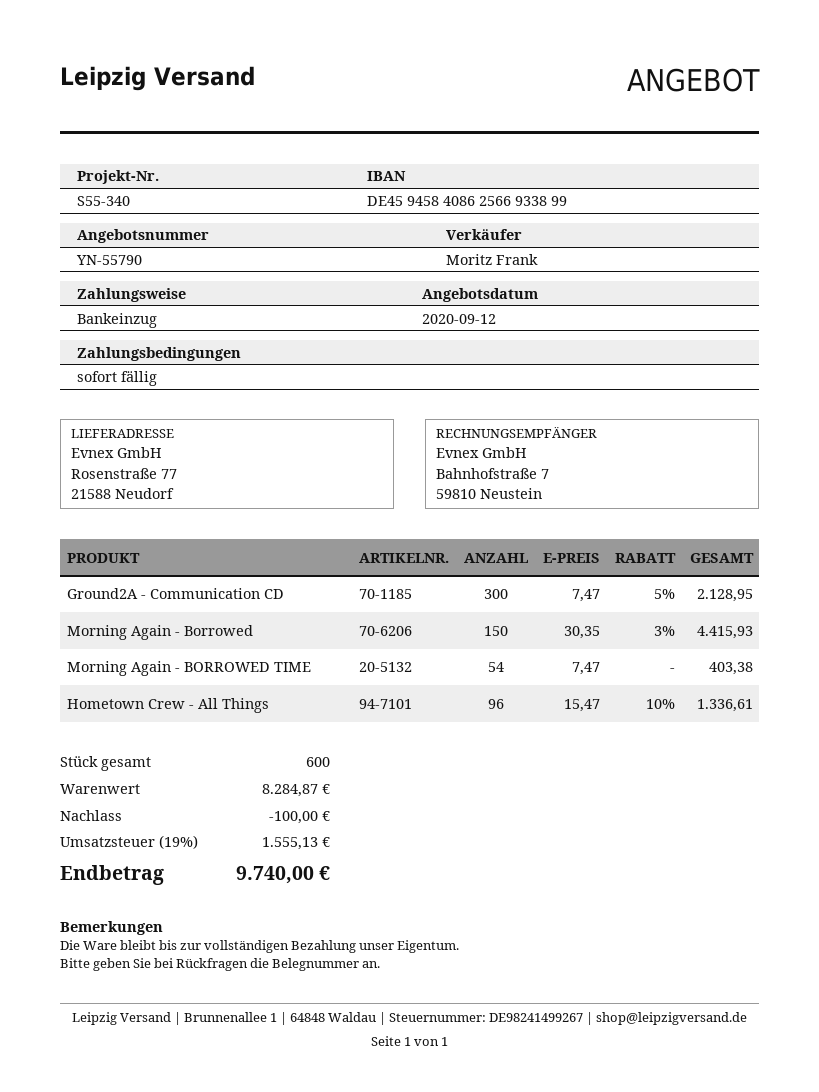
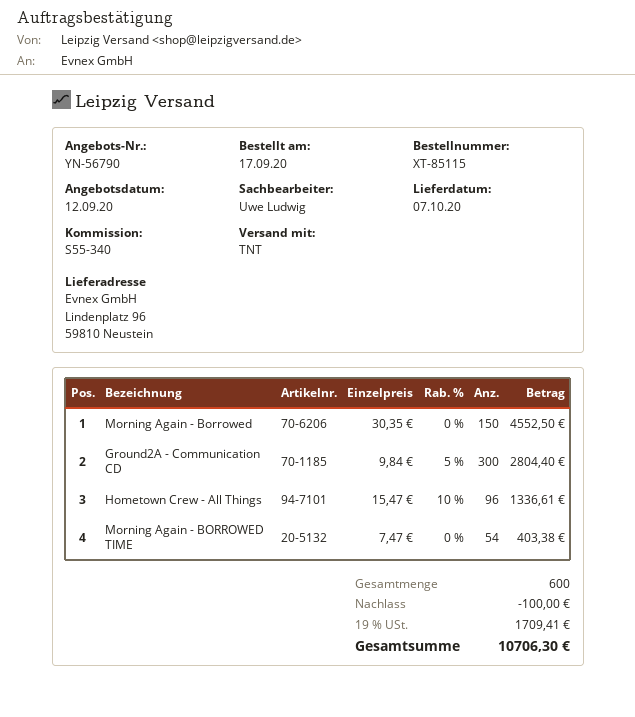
quote number: YN-55790 -> YN-56790
sales rep: Moritz Frank -> Uwe Ludwig
ship to: Rosenstraße 77, 21588 Neudorf -> Lindenplatz 96, 59810 Neustein
Ground2A - Communication CD: 300 x 7.47 - 5% = 2128.95 -> 300 x 9.84 - 5% = 2804.40
Morning Again - Borrowed: 150 x 30.35 - 3% = 4415.93 -> 150 x 30.35 = 4552.50
tax: 19% = 1555.13 -> 19% = 1709.41
total: 9740.00 -> 10706.30

